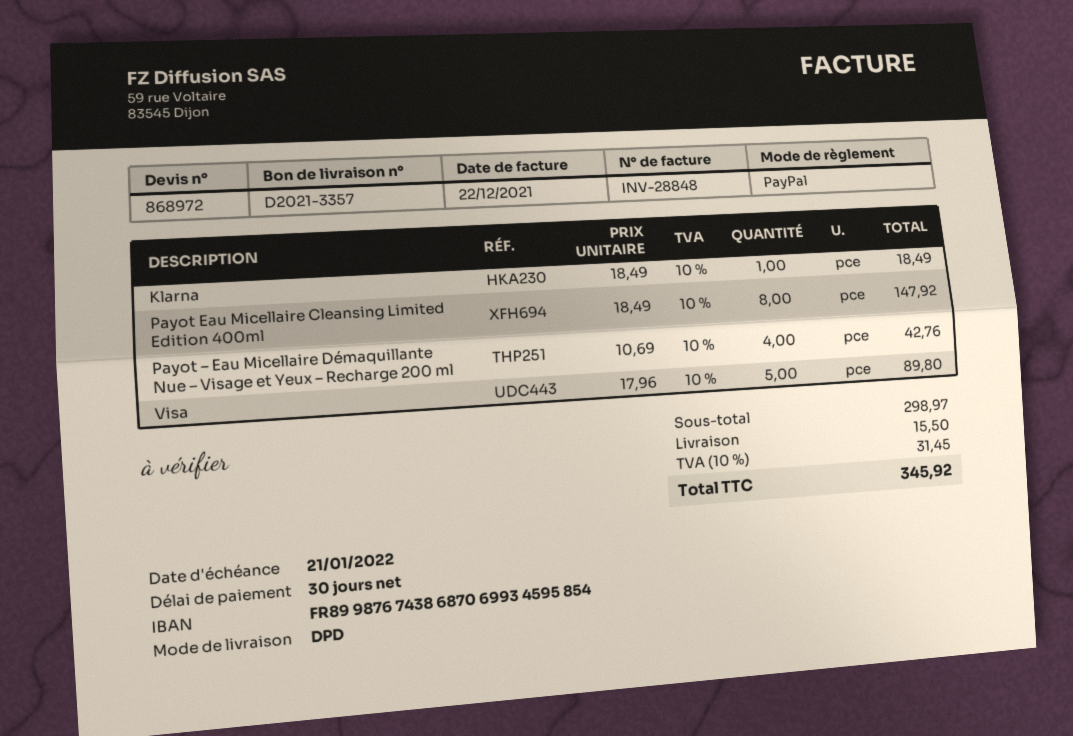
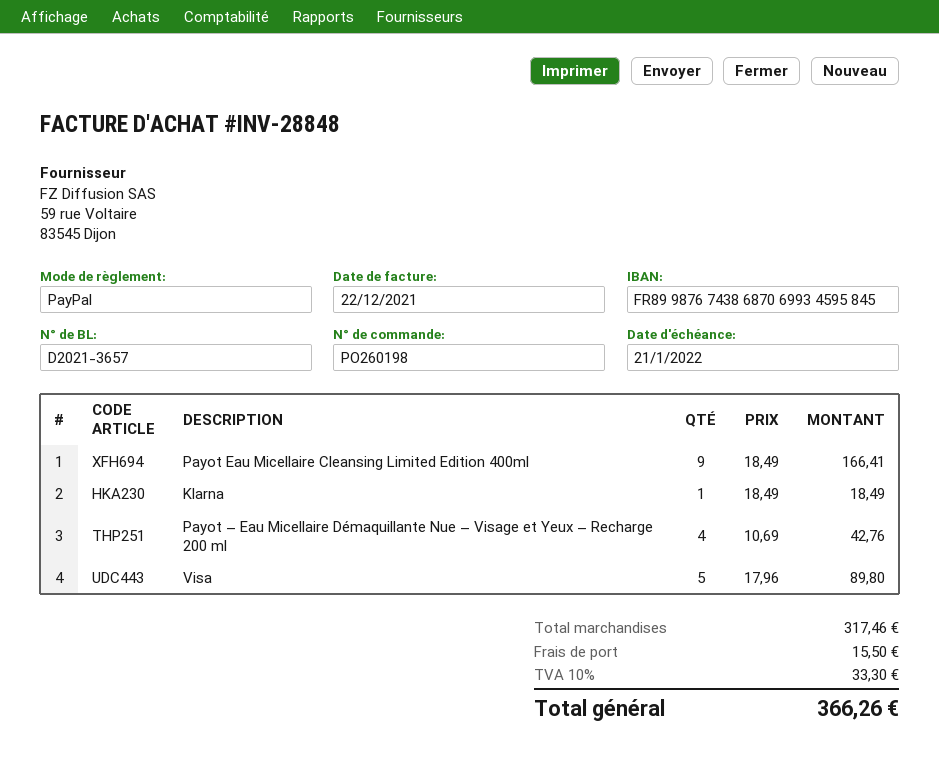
delivery note number: D2021-3357 -> D2021-3657
bank account: FR8998767438687069934595854 -> FR8998767438687069934595845
Payot Eau Micellaire Cleansing Limited Edition 400ml: 8 x 18.49 = 147.92 -> 9 x 18.49 = 166.41
subtotal: 298.97 -> 317.46
tax: 10% = 31.45 -> 10% = 33.30
total: 345.92 -> 366.26

